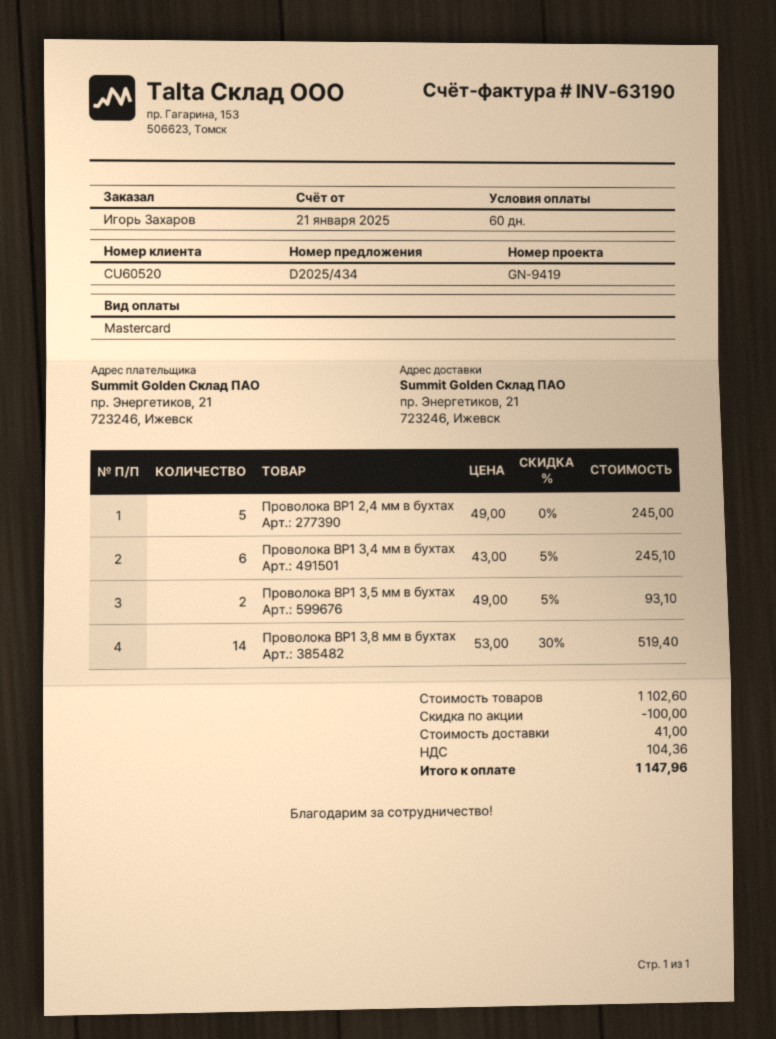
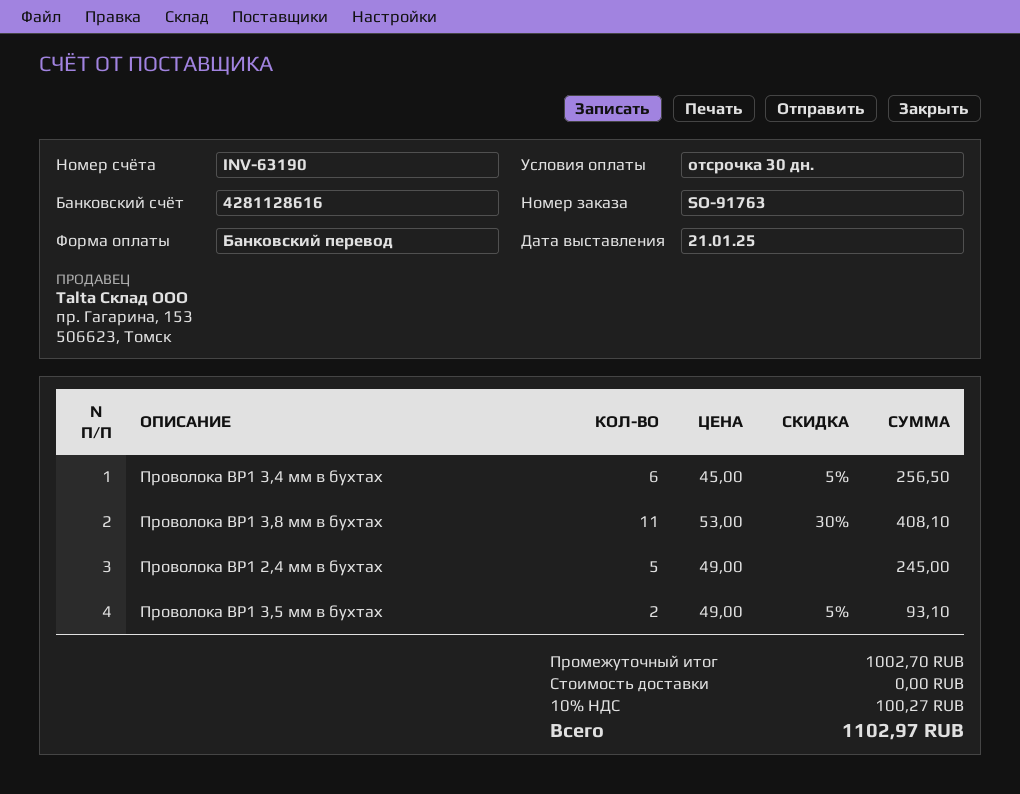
payment terms: 60 days -> 30 days
payment method: Mastercard -> bank transfer
Проволока ВР1 3,4 мм в бухтах: 6 x 43.00 - 5% = 245.10 -> 6 x 45.00 - 5% = 256.50
Проволока ВР1 3,8 мм в бухтах: 14 x 53.00 - 30% = 519.40 -> 11 x 53.00 - 30% = 408.10
subtotal: 1102.60 -> 1002.70
discount: 100.00 -> none
shipping: 41.00 -> 0.00
tax: 104.36 -> 100.27
total: 1147.96 -> 1102.97

